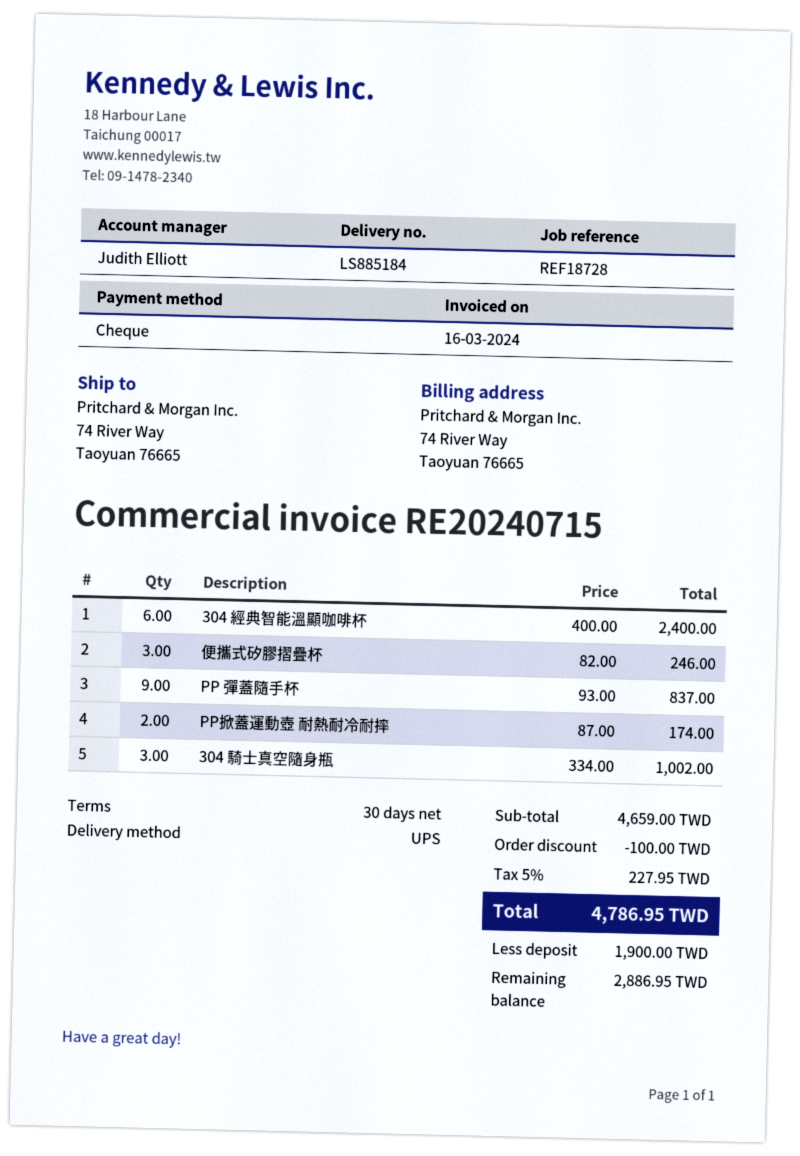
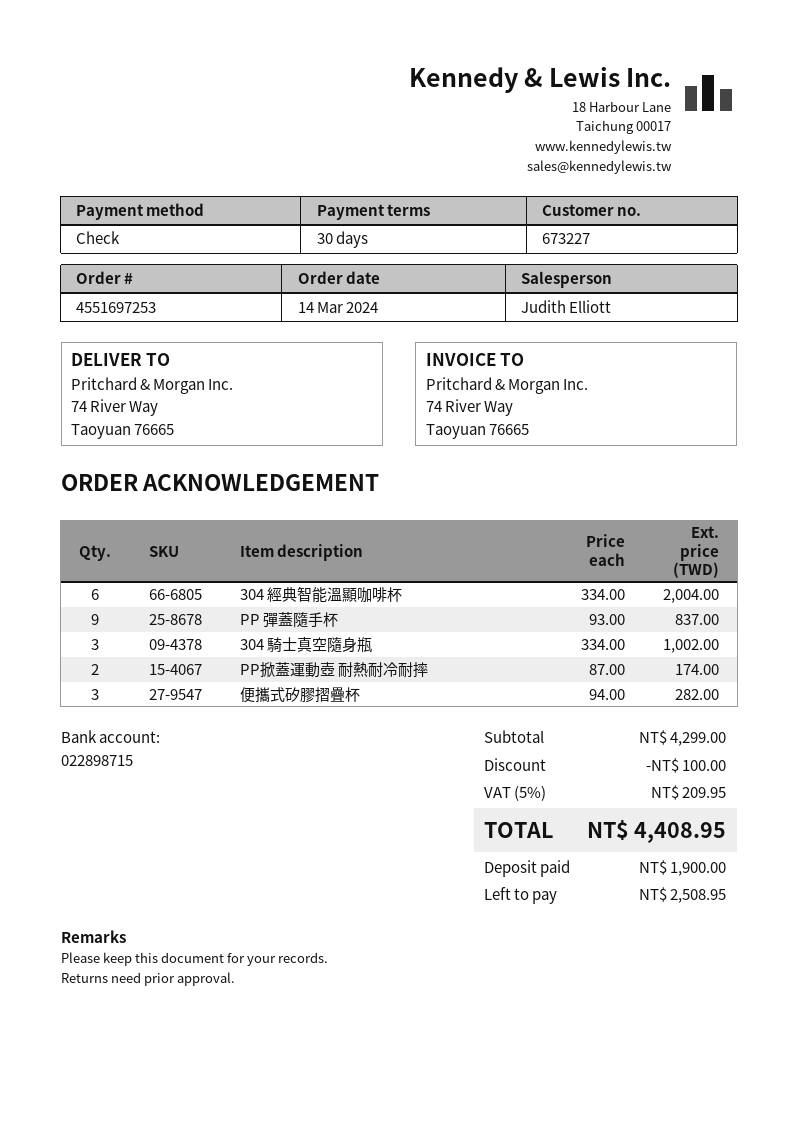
304 經典智能溫顯咖啡杯: 6 x 400.00 = 2400.00 -> 6 x 334.00 = 2004.00
便攜式矽膠摺疊杯: 3 x 82.00 = 246.00 -> 3 x 94.00 = 282.00
subtotal: 4659.00 -> 4299.00
tax: 5% = 227.95 -> 5% = 209.95
total: 4786.95 -> 4408.95
balance: 2886.95 -> 2508.95

